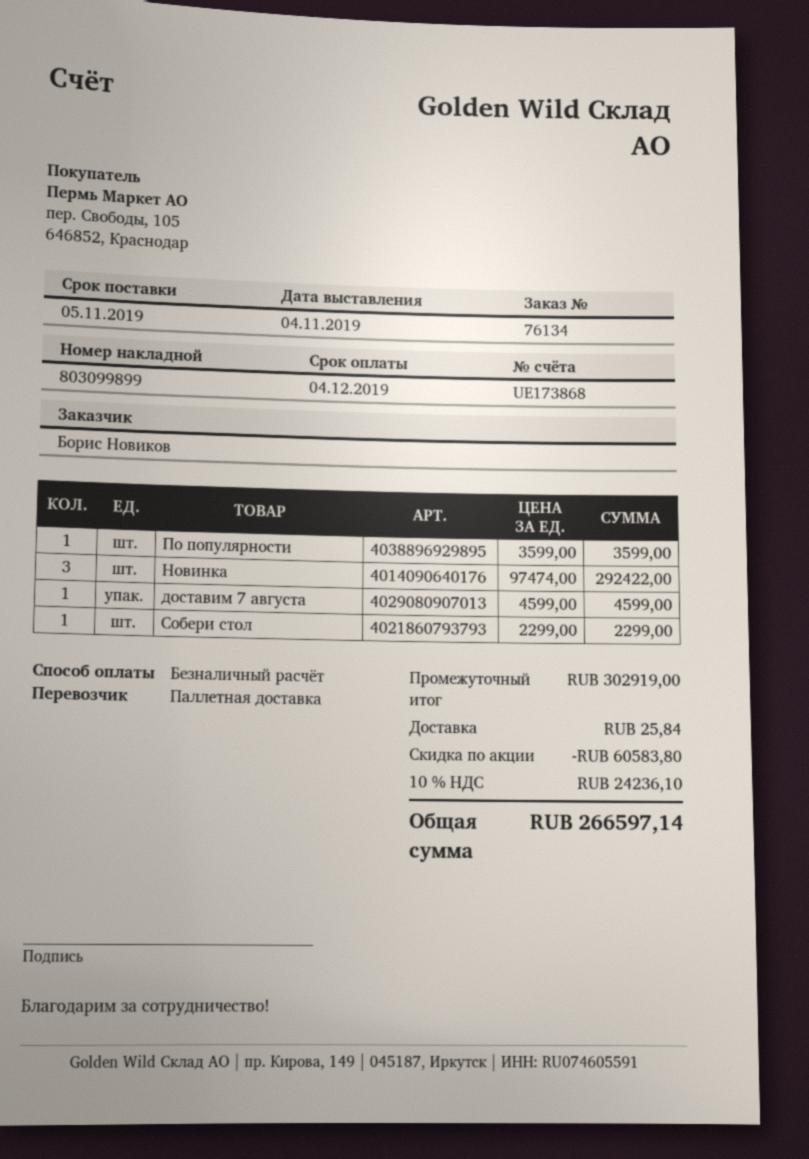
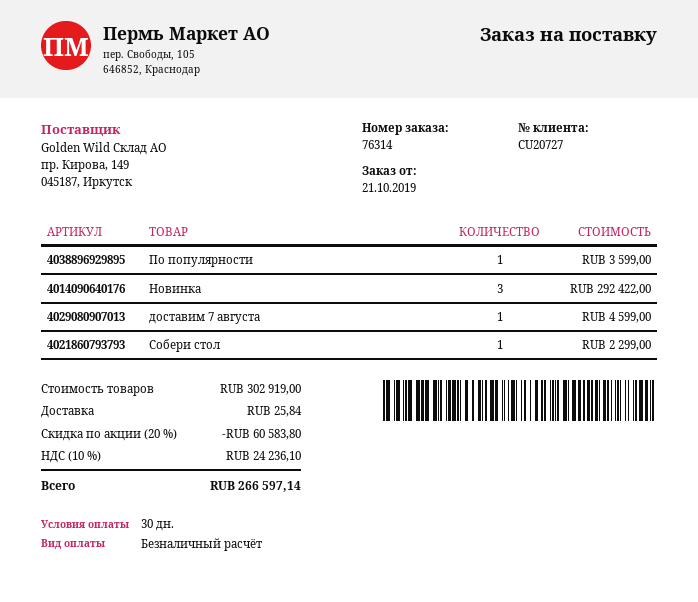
order number: 76134 -> 76314

